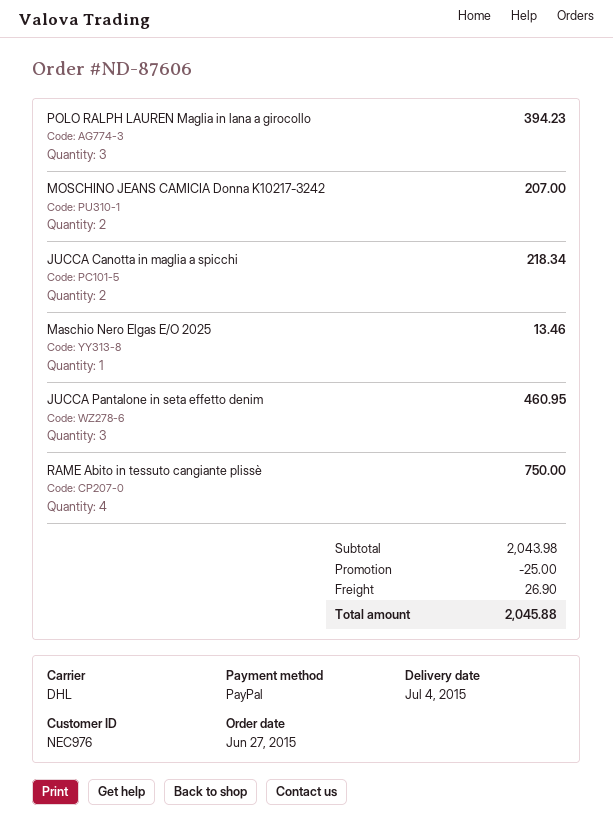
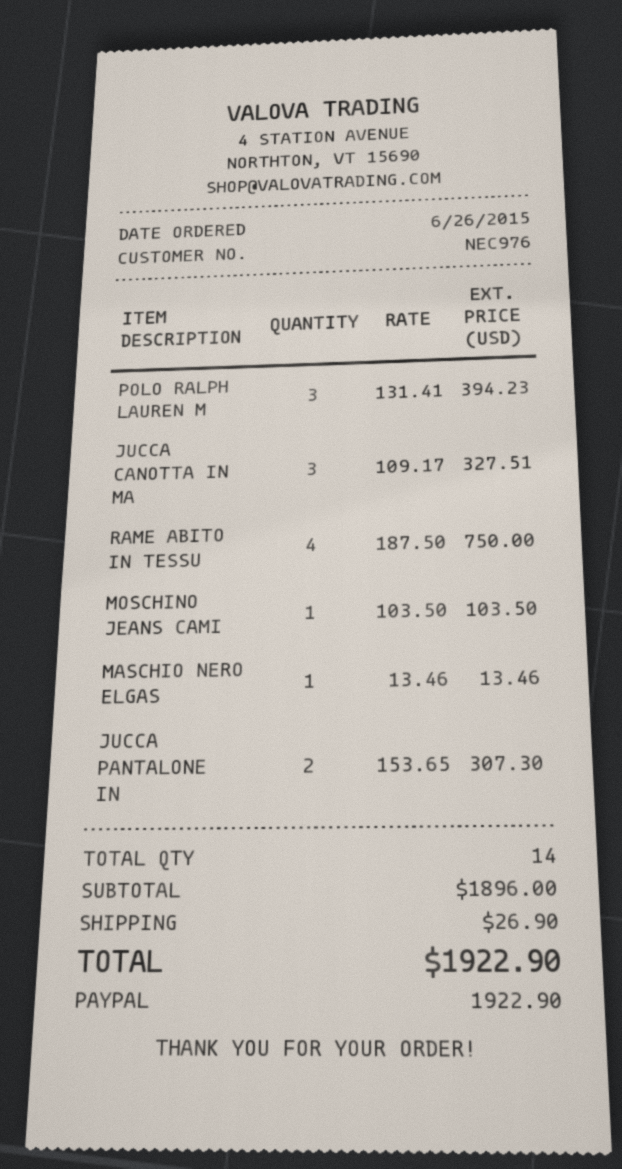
order date: 2015-06-27 -> 2015-06-26
MOSCHINO JEANS CAMICIA Donna K10217-3242: 2 for 207.00 -> 1 for 103.50
JUCCA Canotta in maglia a spicchi: 2 for 218.34 -> 3 for 327.51
JUCCA Pantalone in seta effetto denim: 3 for 460.95 -> 2 for 307.30
subtotal: 2043.98 -> 1896.00
discount: 25.00 -> none
total: 2045.88 -> 1922.90

